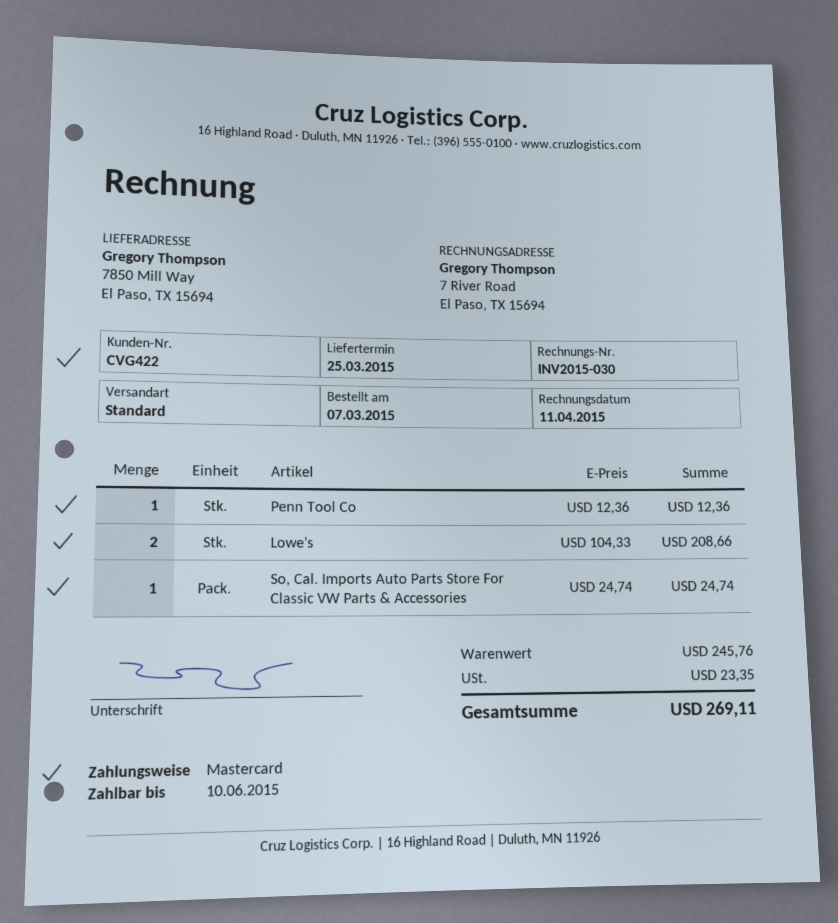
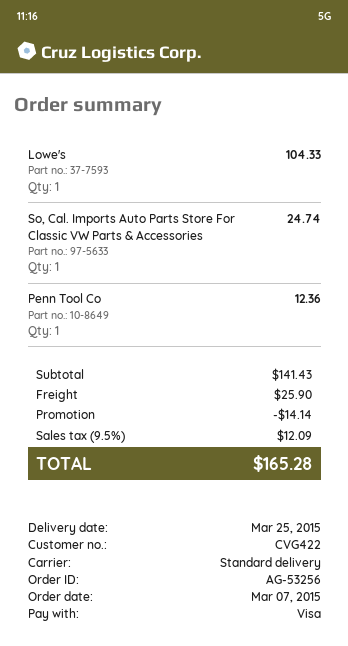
payment method: Mastercard -> Visa
Lowe's: 2 for 208.66 -> 1 for 104.33
subtotal: 245.76 -> 141.43
discount: none -> 14.14
shipping: none -> 25.90
tax: 23.35 -> 12.09
total: 269.11 -> 165.28

